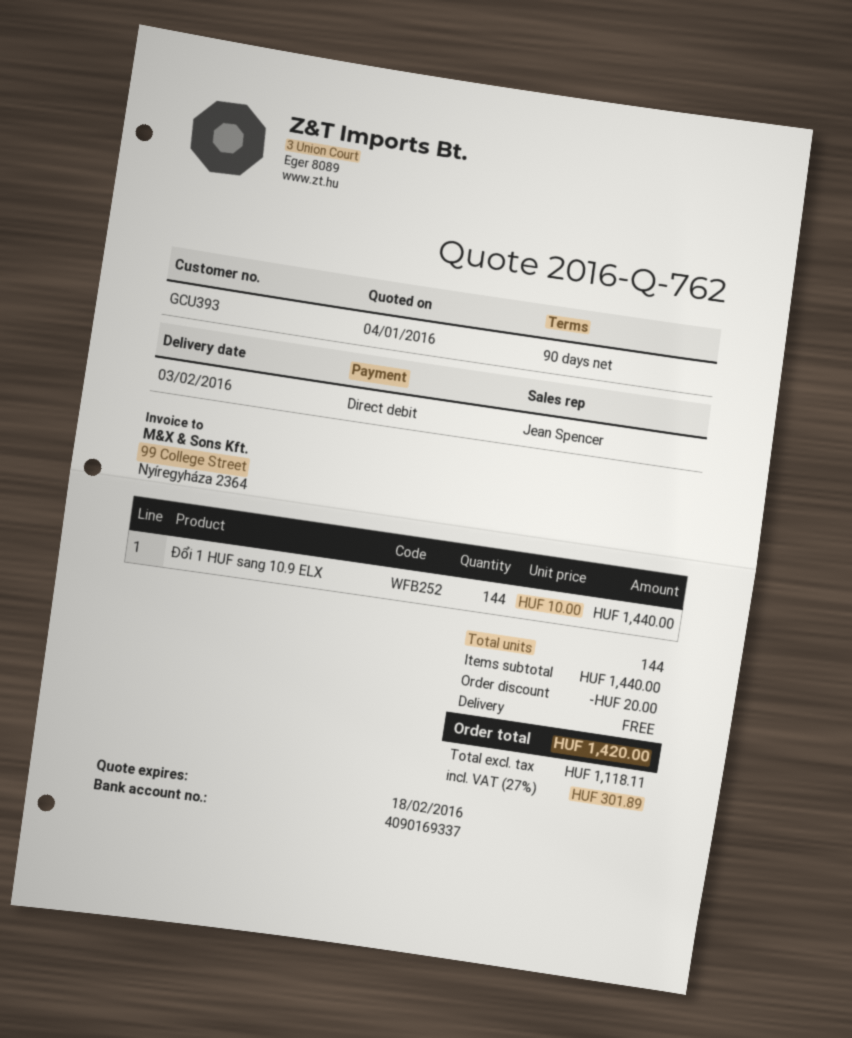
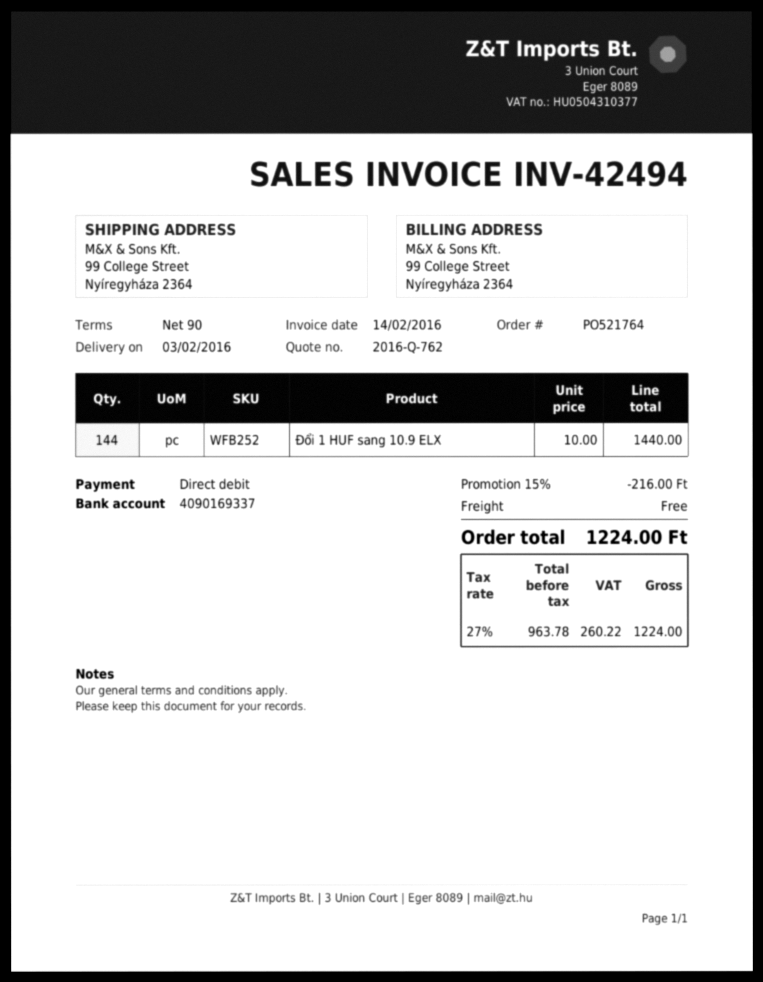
discount: 20.00 -> 216.00
net: 1118.11 -> 963.78
tax: 27% = 301.89 -> 27% = 260.22
total: 1420.00 -> 1224.00

